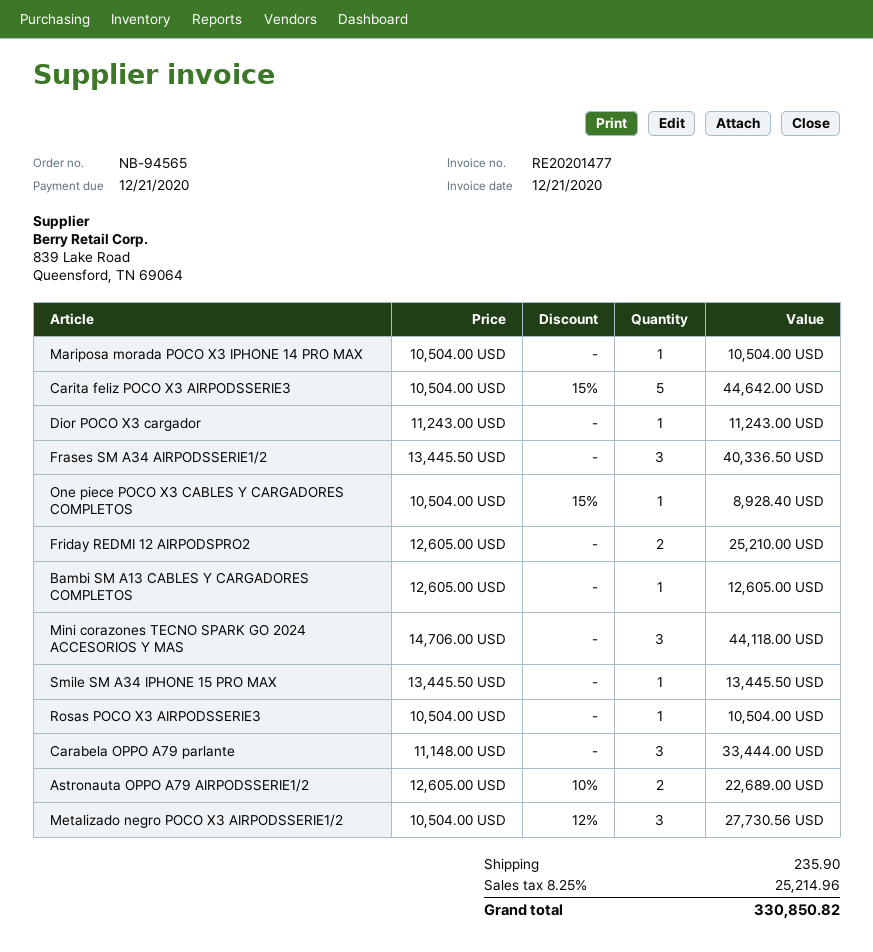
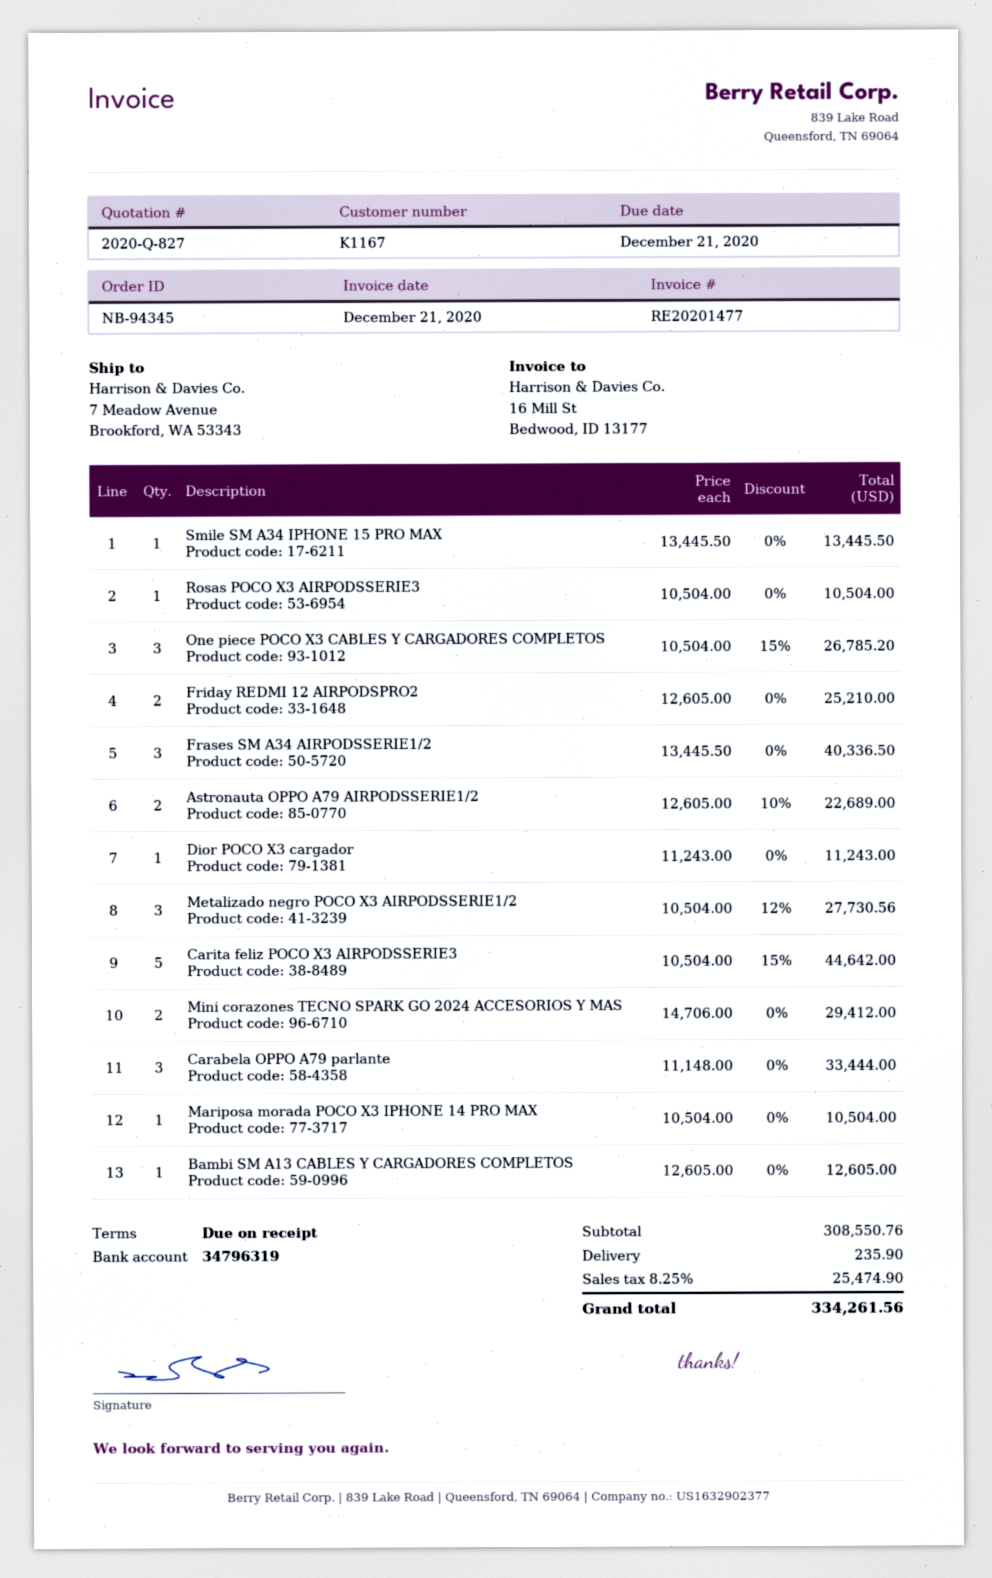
order number: NB-94565 -> NB-94345
One piece POCO X3 CABLES Y CARGADORES COMPLETOS: 1 x 10504.00 - 15% = 8928.40 -> 3 x 10504.00 - 15% = 26785.20
Mini corazones TECNO SPARK GO 2024 ACCESORIOS Y MAS: 3 x 14706.00 = 44118.00 -> 2 x 14706.00 = 29412.00
tax: 8.25% = 25214.96 -> 8.25% = 25474.90
total: 330850.82 -> 334261.56

